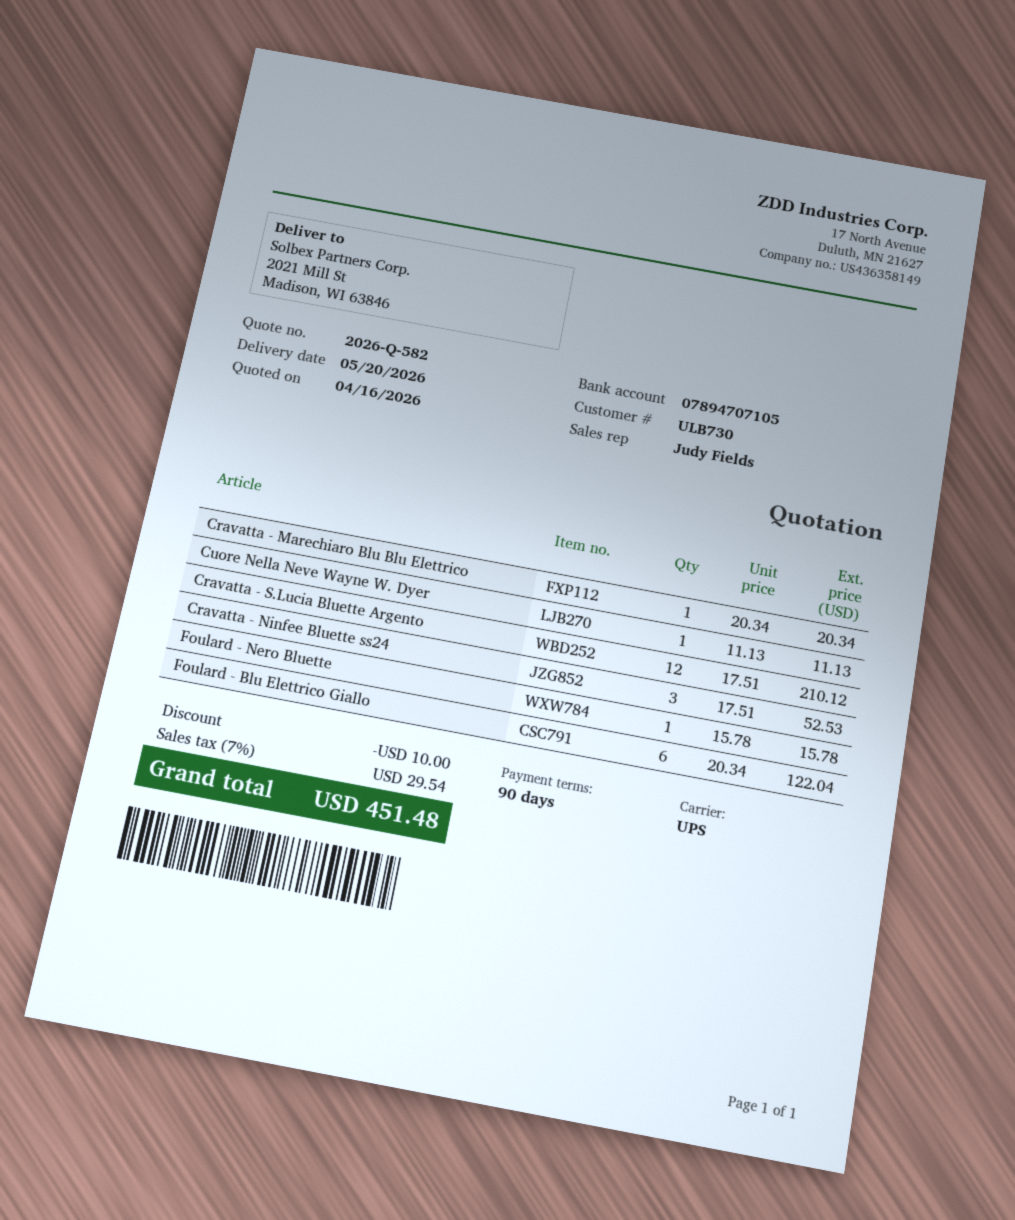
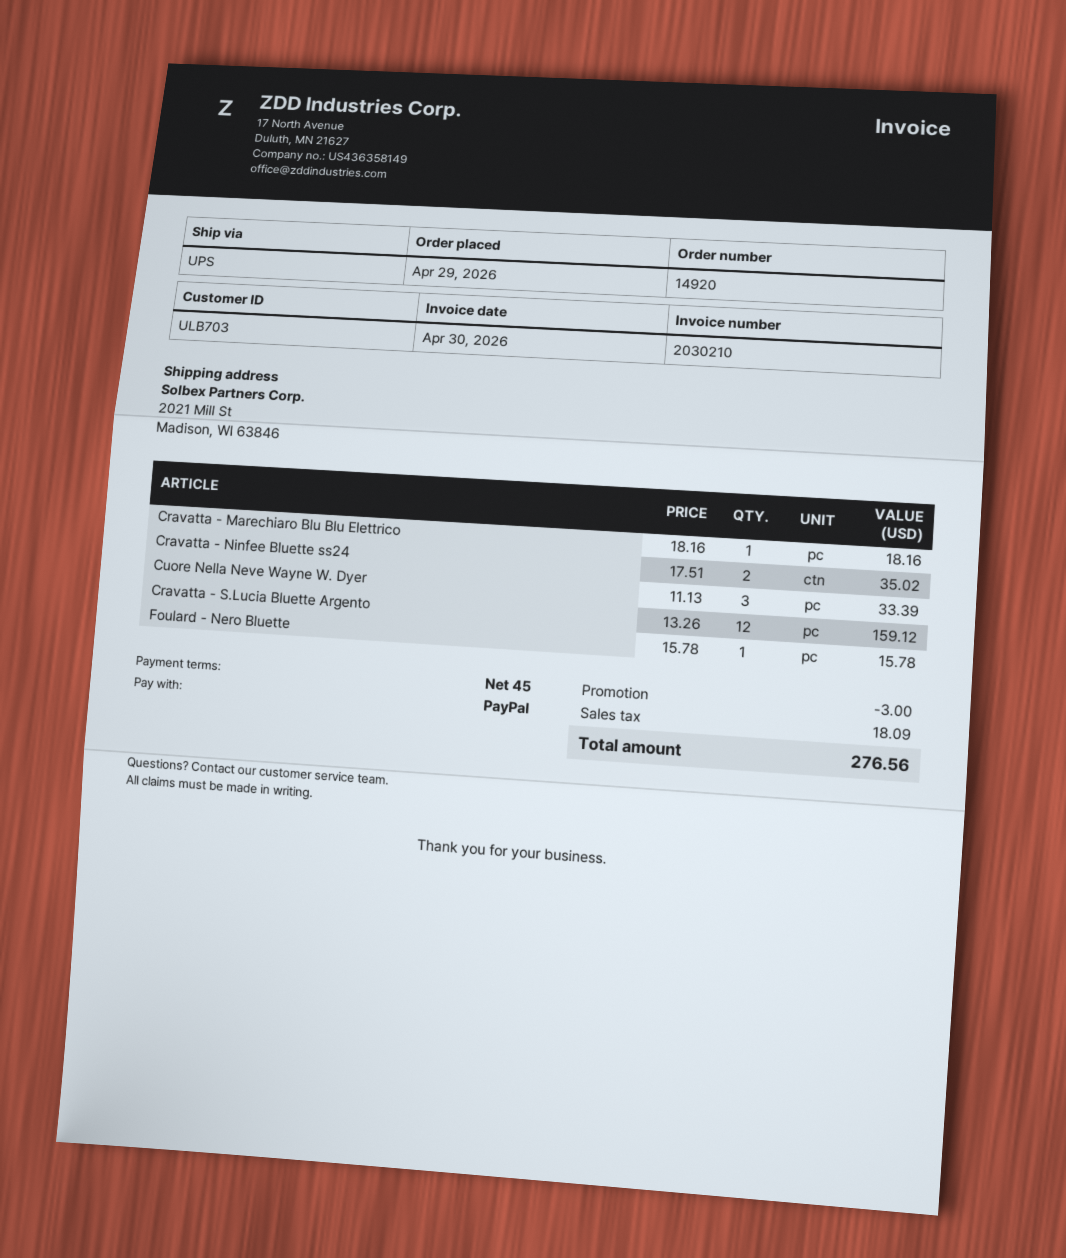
payment terms: 90 days -> 45 days
customer number: ULB730 -> ULB703
Cravatta - Marechiaro Blu Blu Elettrico: 1 x 20.34 = 20.34 -> 1 x 18.16 = 18.16
Cuore Nella Neve Wayne W. Dyer: 1 x 11.13 = 11.13 -> 3 x 11.13 = 33.39
Cravatta - S.Lucia Bluette Argento: 12 x 17.51 = 210.12 -> 12 x 13.26 = 159.12
Cravatta - Ninfee Bluette ss24: 3 x 17.51 = 52.53 -> 2 x 17.51 = 35.02
Foulard - Blu Elettrico Giallo: 6 x 20.34 = 122.04 -> none
discount: 10.00 -> 3.00
tax: 29.54 -> 18.09
total: 451.48 -> 276.56

